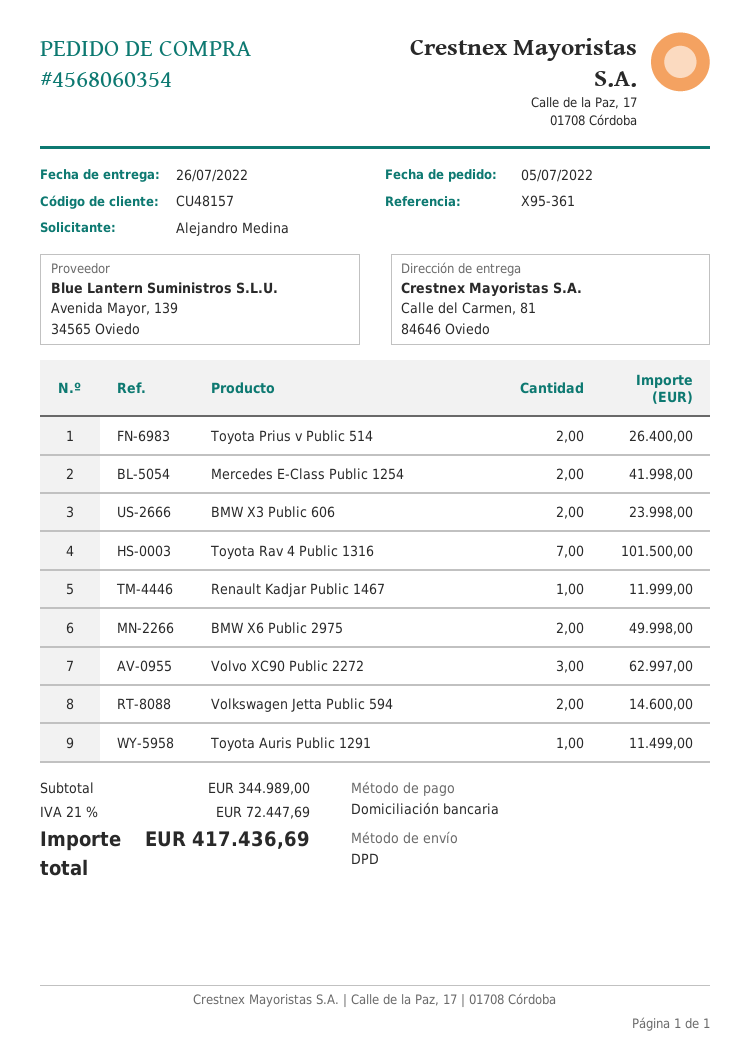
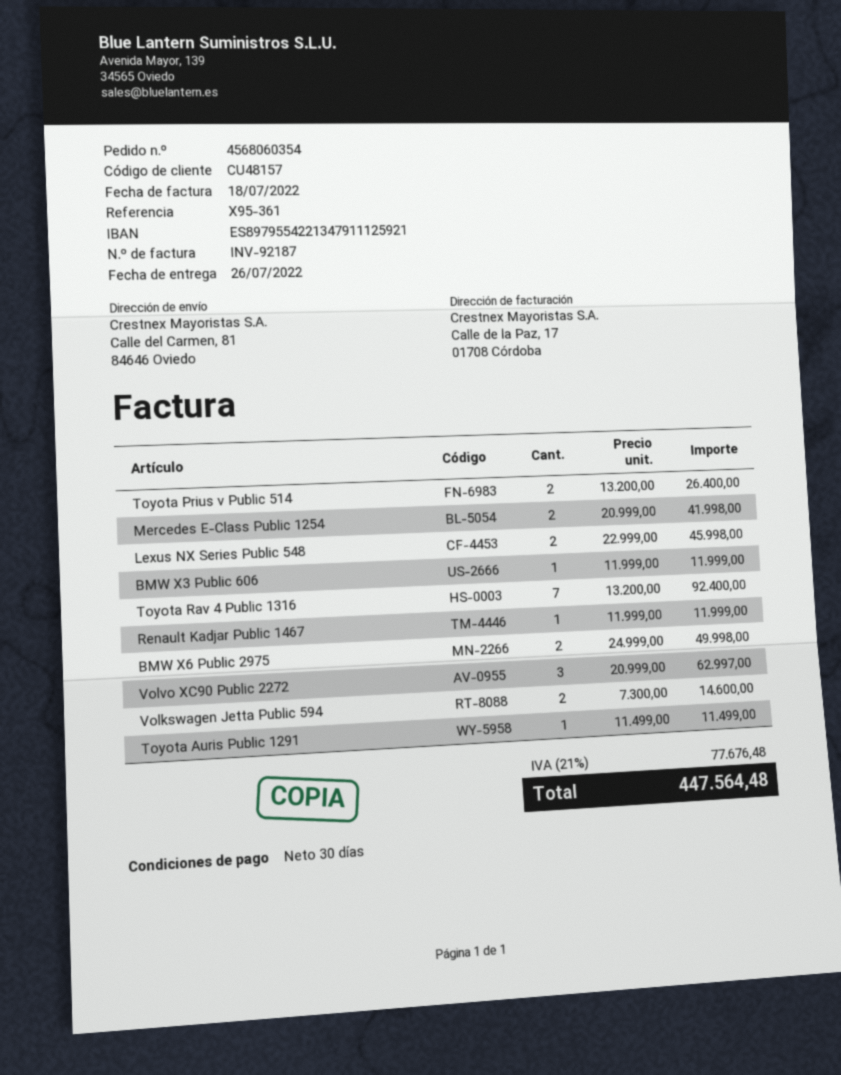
BMW X3 Public 606: 2 for 23998.00 -> 1 for 11999.00
Toyota Rav 4 Public 1316: 7 for 101500.00 -> 7 for 92400.00
Lexus NX Series Public 548: none -> 2 for 45998.00
tax: 21% = 72447.69 -> 21% = 77676.48
total: 417436.69 -> 447564.48

